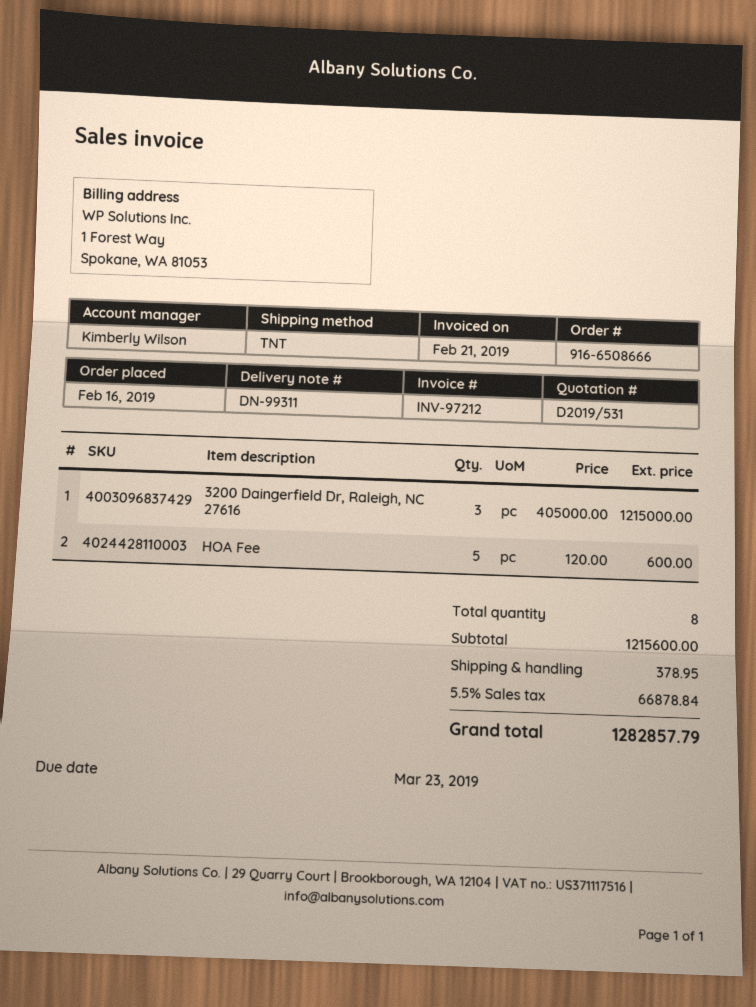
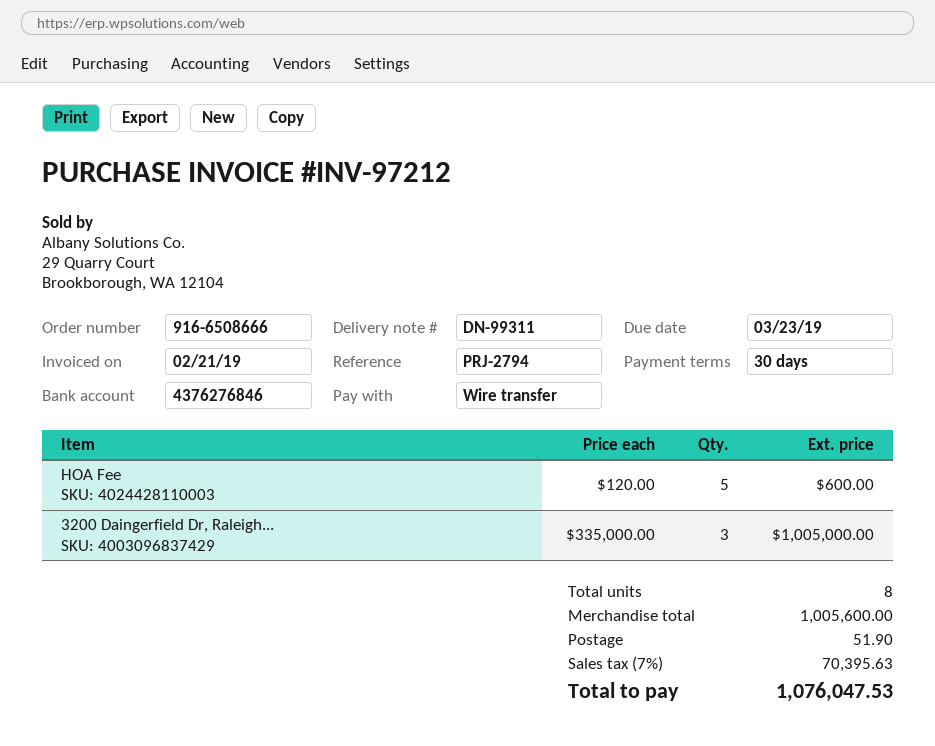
3200 Daingerfield Dr, Raleigh, NC 27616: 3 x 405000.00 = 1215000.00 -> 3 x 335000.00 = 1005000.00
subtotal: 1215600.00 -> 1005600.00
shipping: 378.95 -> 51.90
tax: 5.5% = 66878.84 -> 7% = 70395.63
total: 1282857.79 -> 1076047.53

